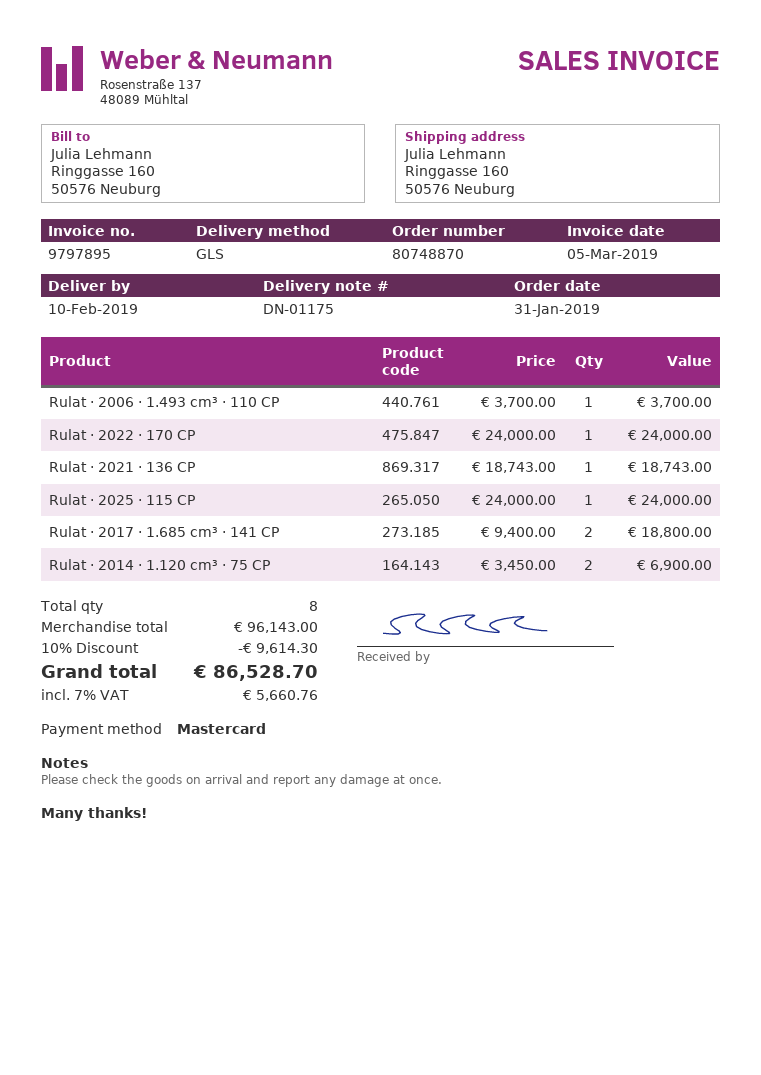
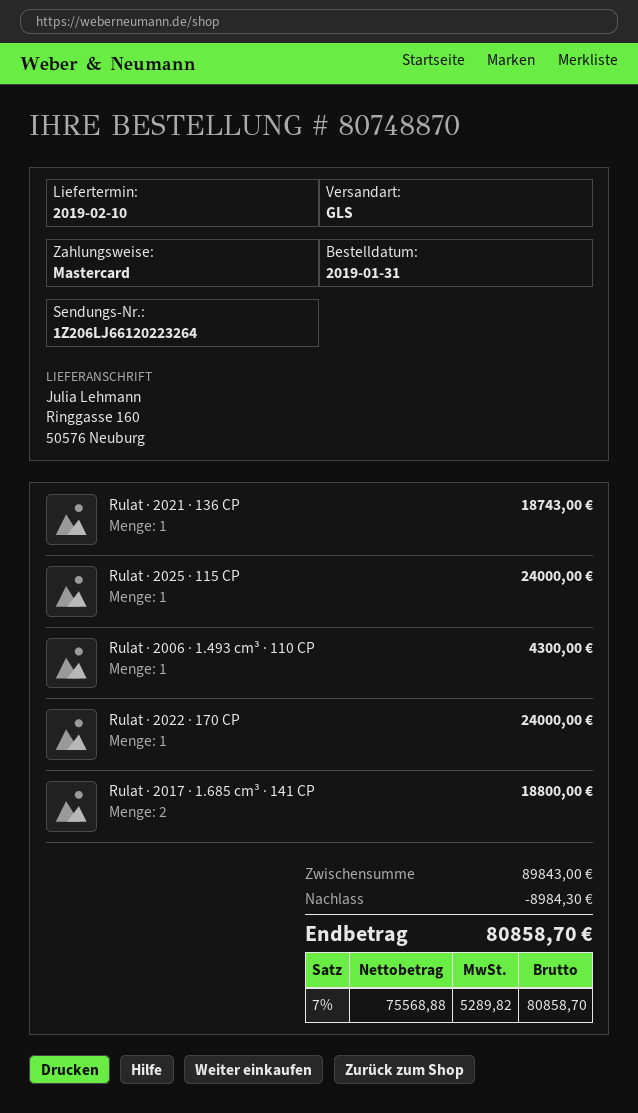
Rulat · 2006 · 1.493 cm³ · 110 CP: 1 for 3700.00 -> 1 for 4300.00
Rulat · 2014 · 1.120 cm³ · 75 CP: 2 for 6900.00 -> none
subtotal: 96143.00 -> 89843.00
discount: 9614.30 -> 8984.30
tax: 7% = 5660.76 -> 7% = 5289.82
total: 86528.70 -> 80858.70

